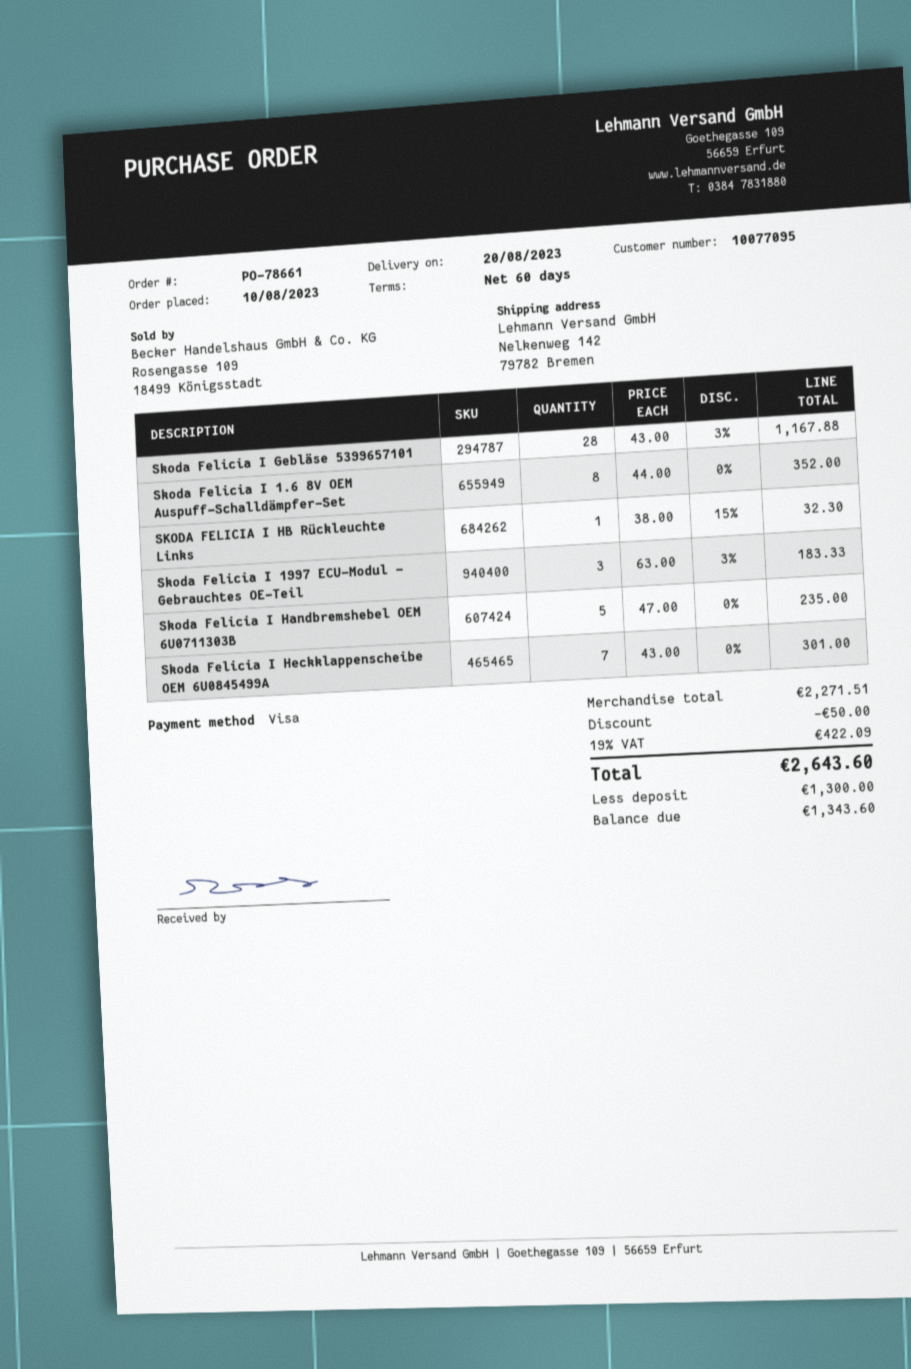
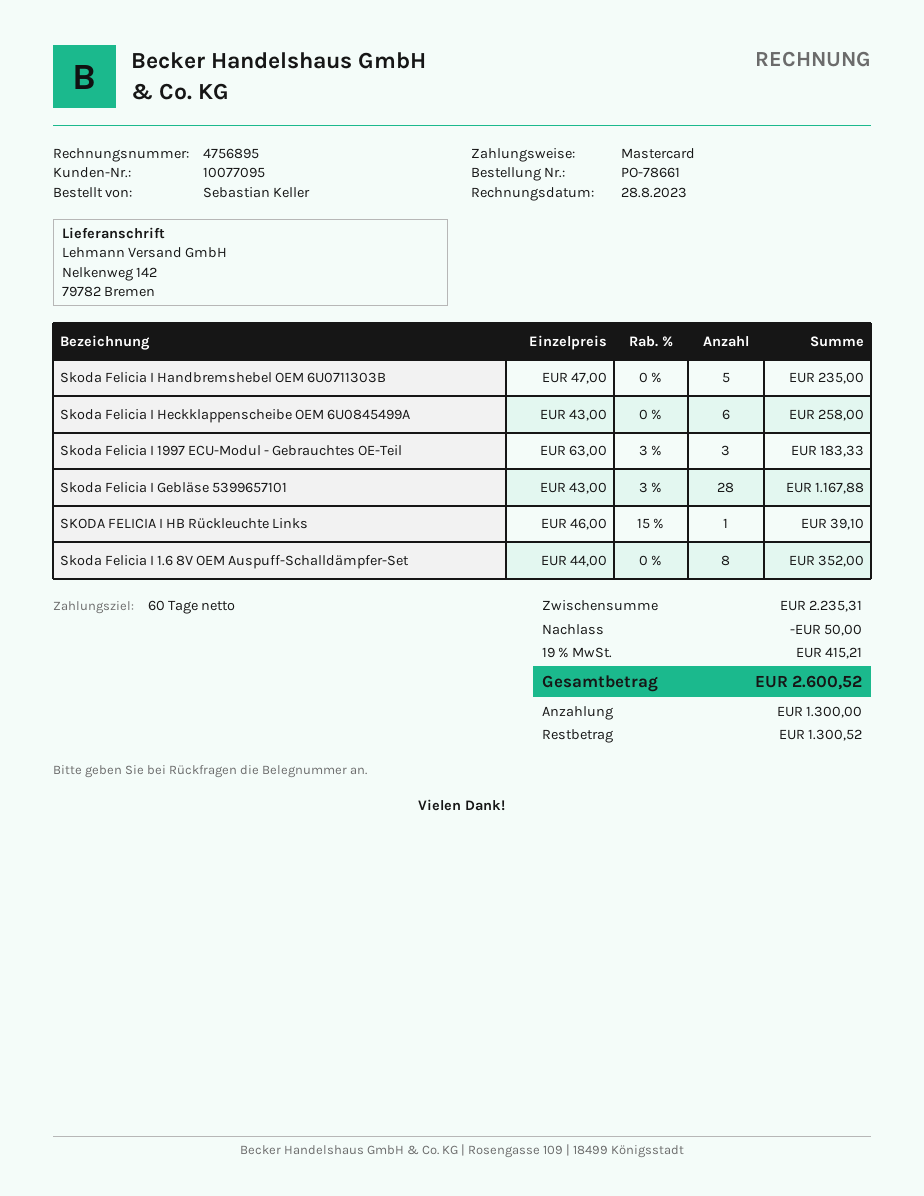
payment method: Visa -> Mastercard
SKODA FELICIA I HB Rückleuchte Links: 1 x 38.00 - 15% = 32.30 -> 1 x 46.00 - 15% = 39.10
Skoda Felicia I Heckklappenscheibe OEM 6U0845499A: 7 x 43.00 = 301.00 -> 6 x 43.00 = 258.00
subtotal: 2271.51 -> 2235.31
tax: 19% = 422.09 -> 19% = 415.21
total: 2643.60 -> 2600.52
balance: 1343.60 -> 1300.52

